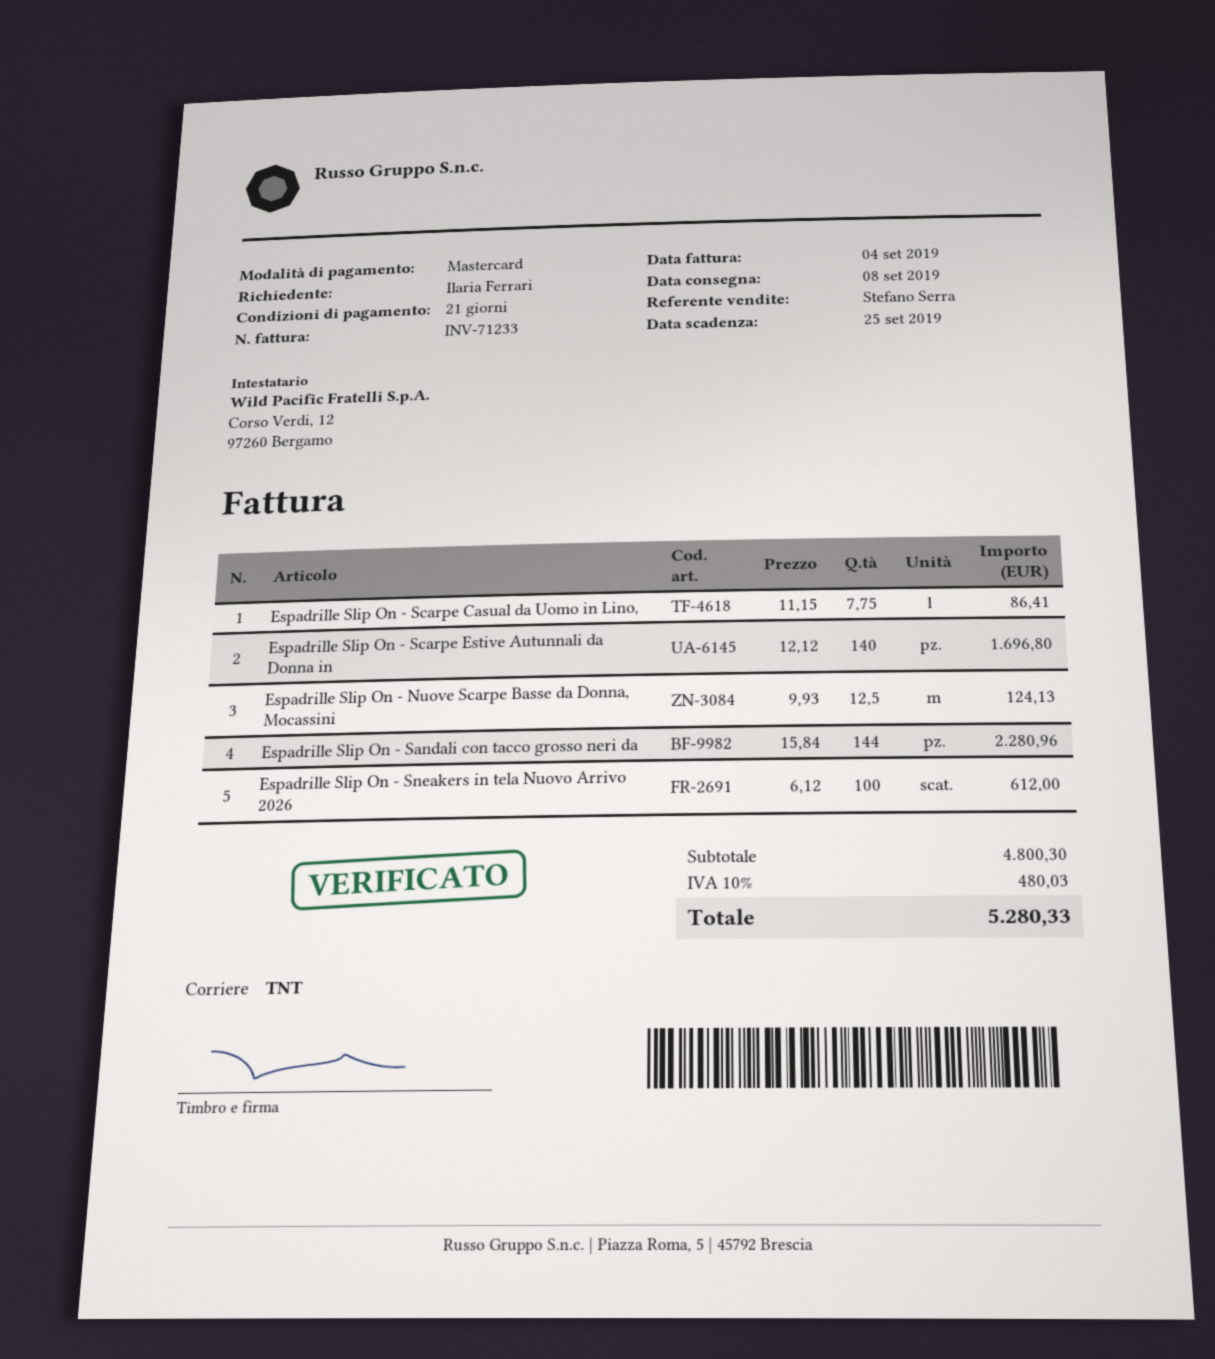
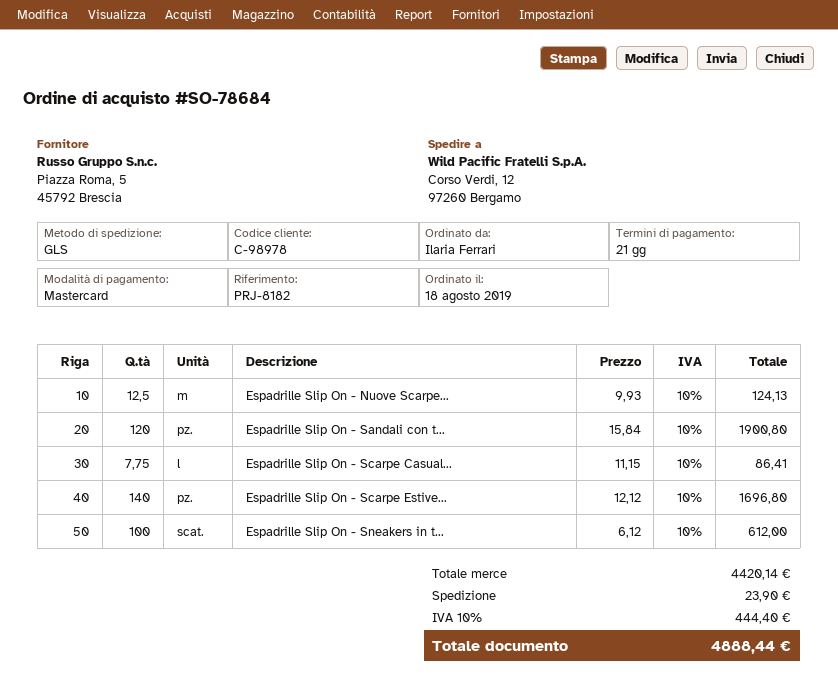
shipping method: TNT -> GLS
Espadrille Slip On - Sandali con tacco grosso neri da: 144 x 15.84 = 2280.96 -> 120 x 15.84 = 1900.80
subtotal: 4800.30 -> 4420.14
shipping: none -> 23.90
tax: 10% = 480.03 -> 10% = 444.40
total: 5280.33 -> 4888.44

